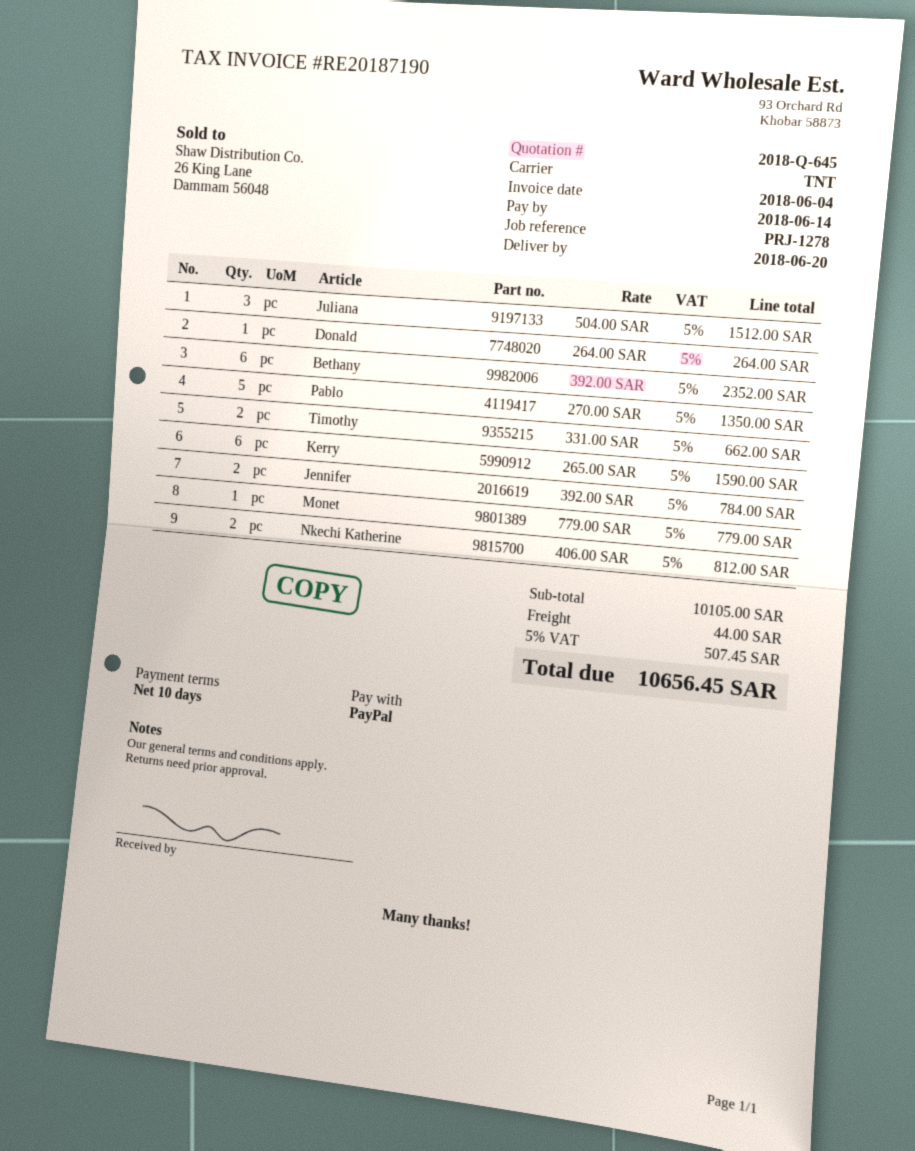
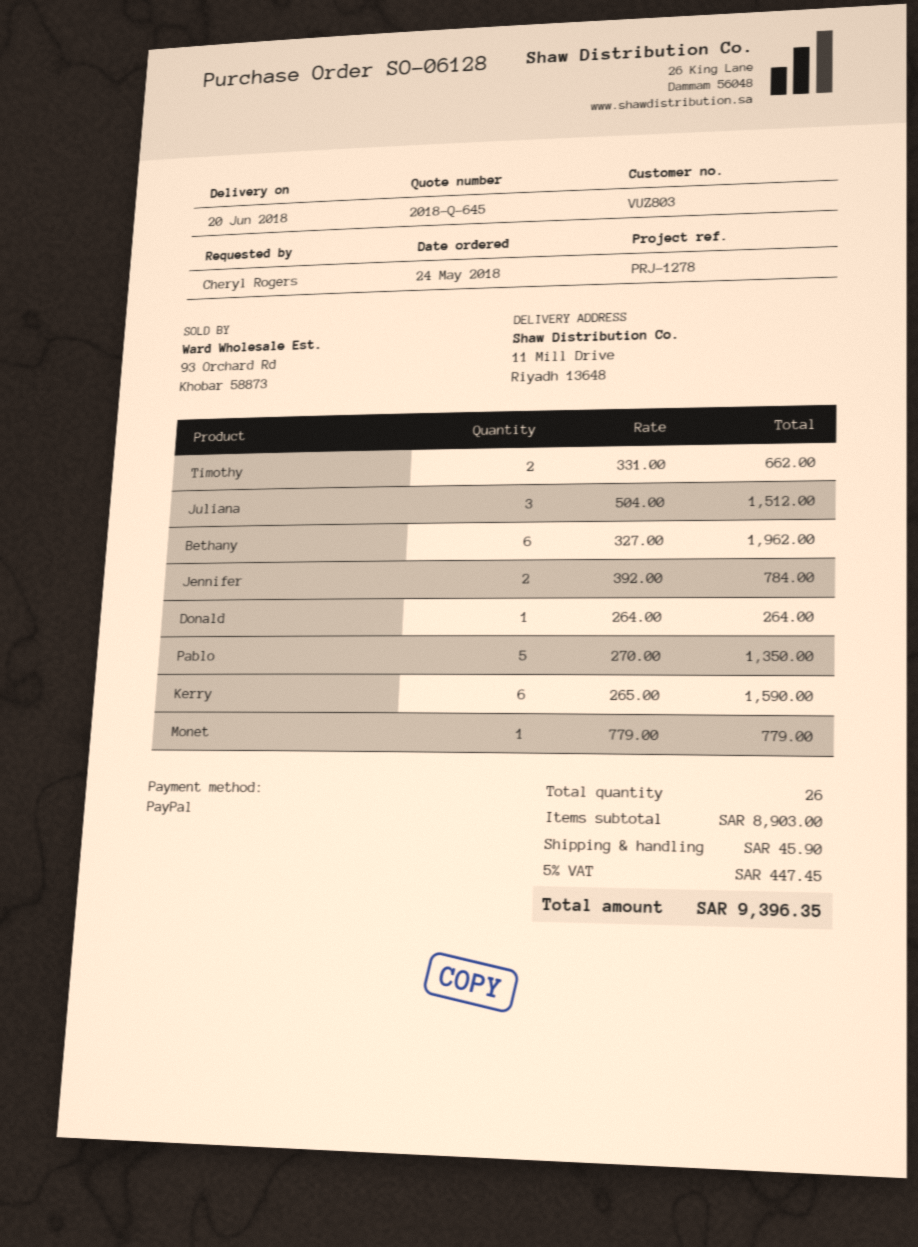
Bethany: 6 x 392.00 = 2352.00 -> 6 x 327.00 = 1962.00
Nkechi Katherine: 2 x 406.00 = 812.00 -> none
subtotal: 10105.00 -> 8903.00
shipping: 44.00 -> 45.90
tax: 5% = 507.45 -> 5% = 447.45
total: 10656.45 -> 9396.35

